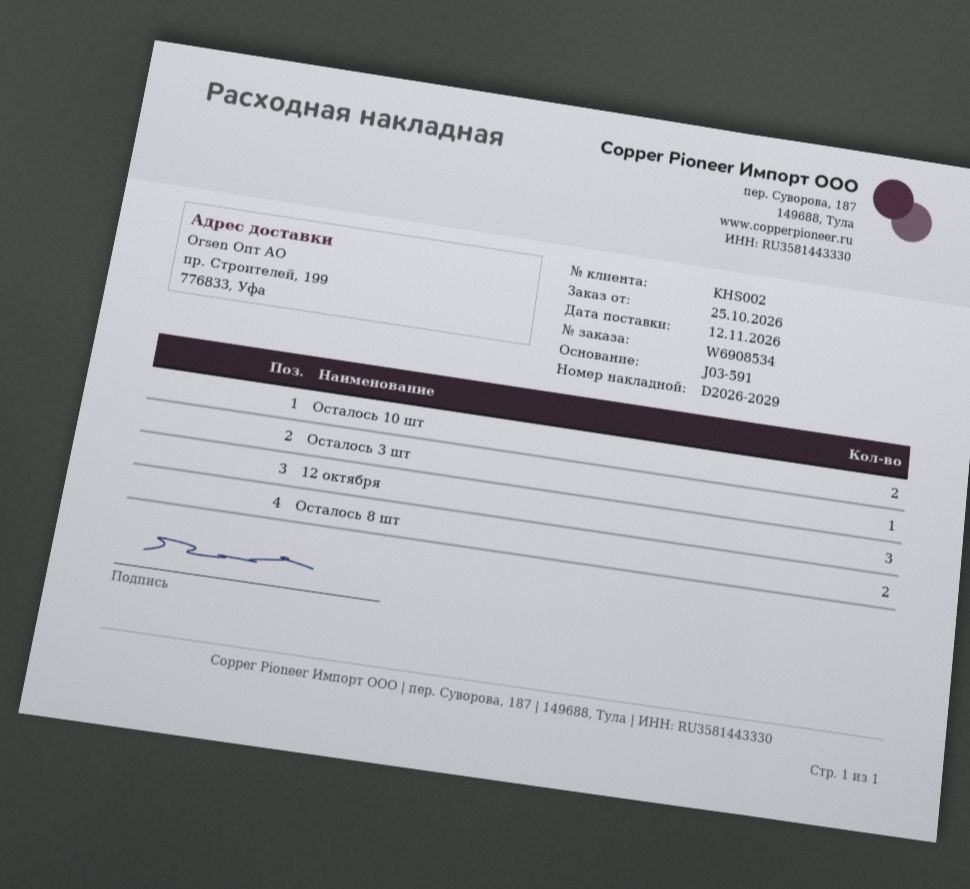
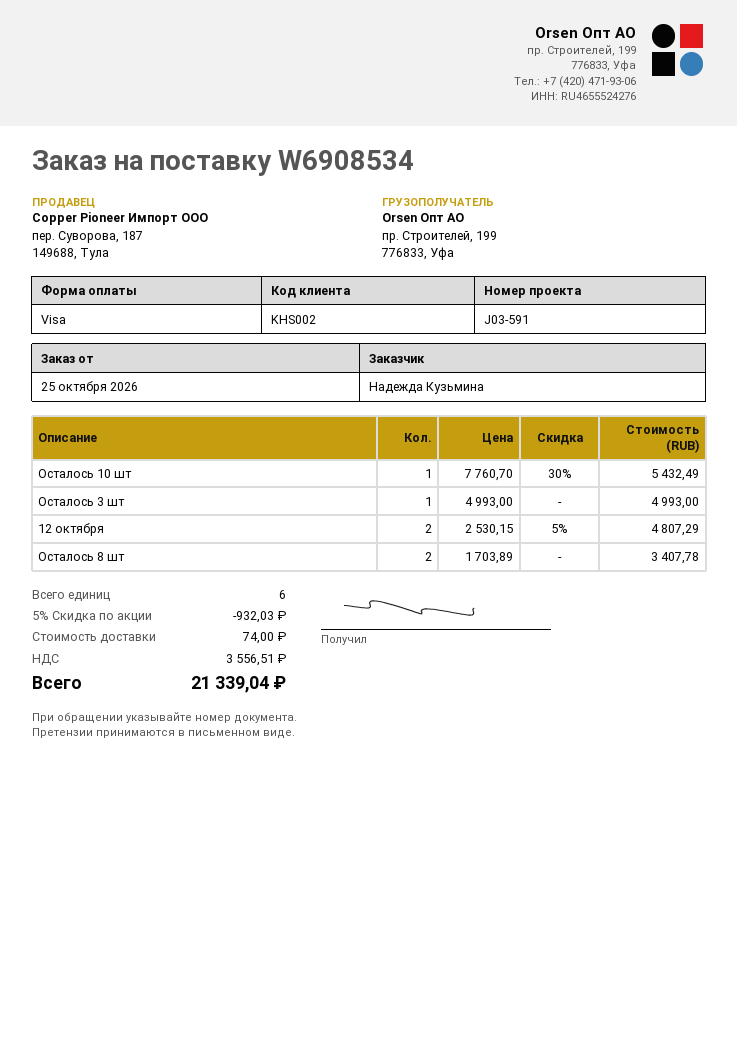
Осталось 10 шт: 2 -> 1
12 октября: 3 -> 2

